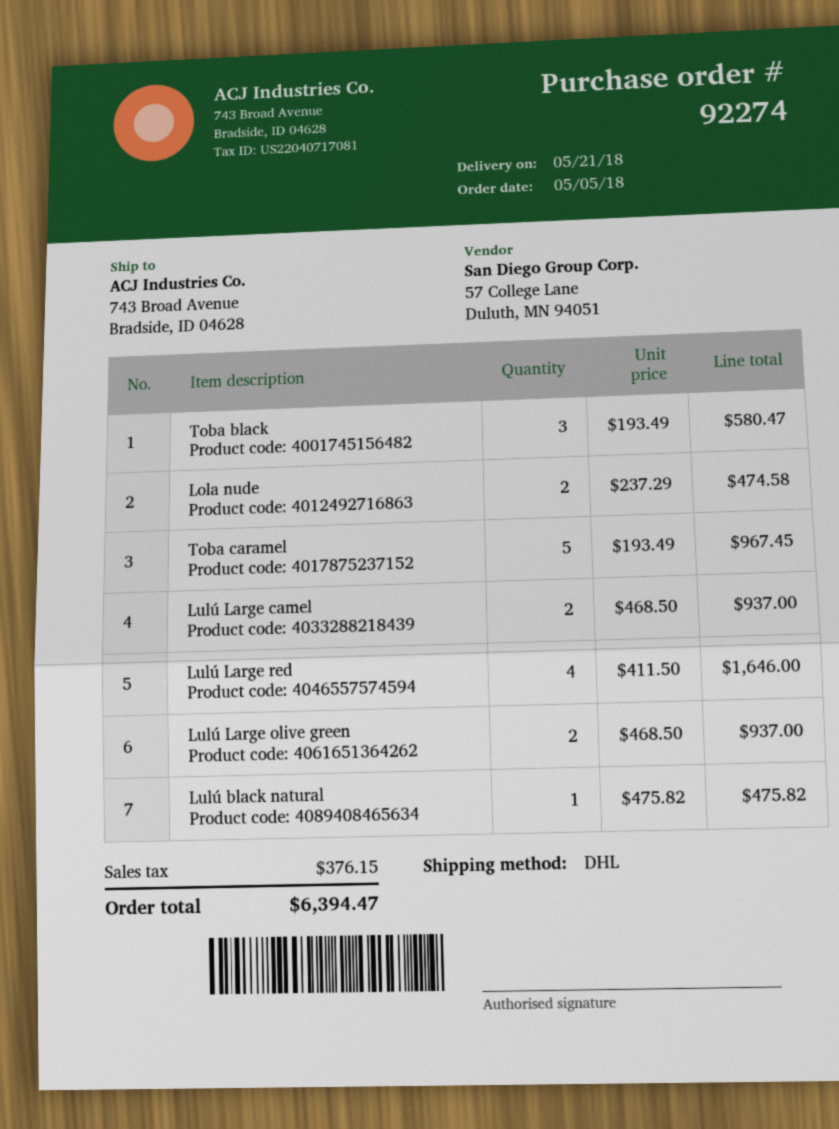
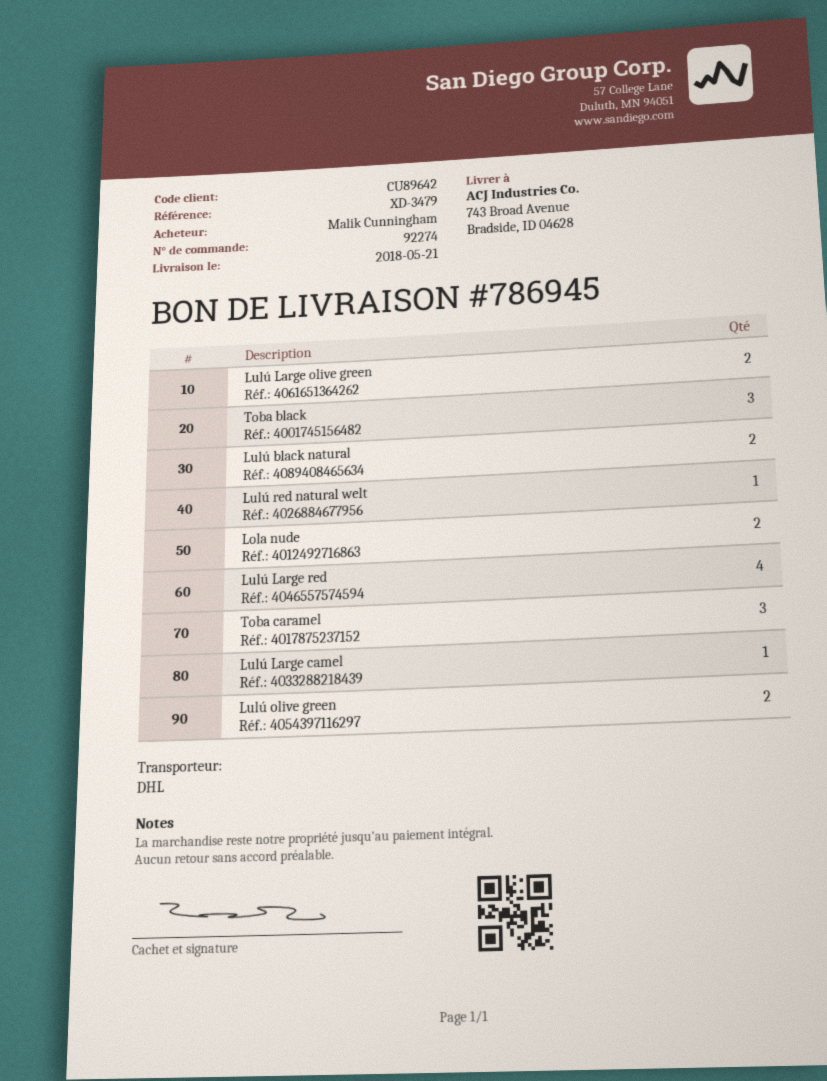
Toba caramel: 5 -> 3
Lulú Large camel: 2 -> 1
Lulú black natural: 1 -> 2
Lulú red natural welt: none -> 1
Lulú olive green: none -> 2

